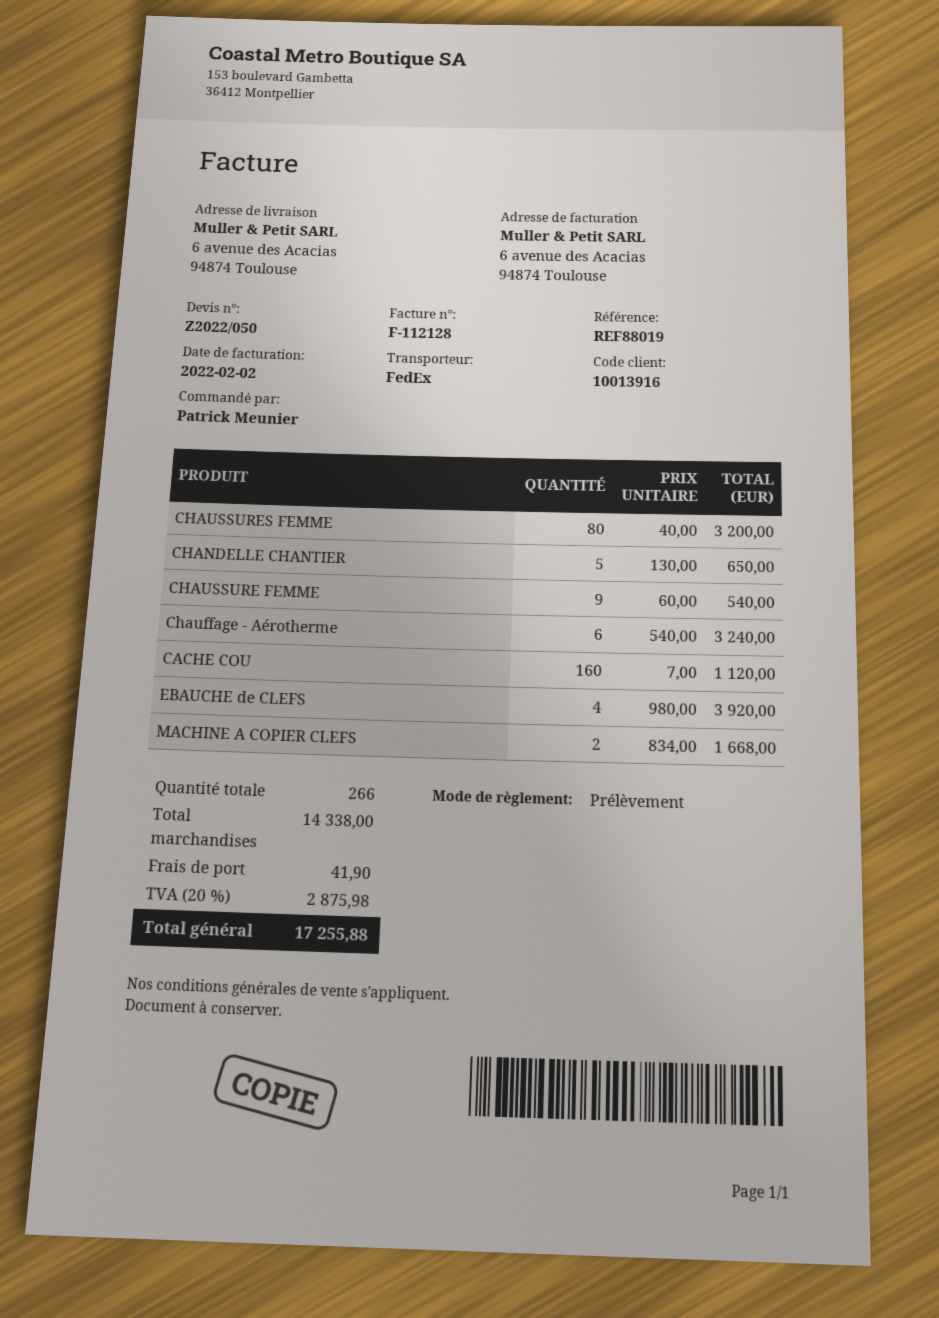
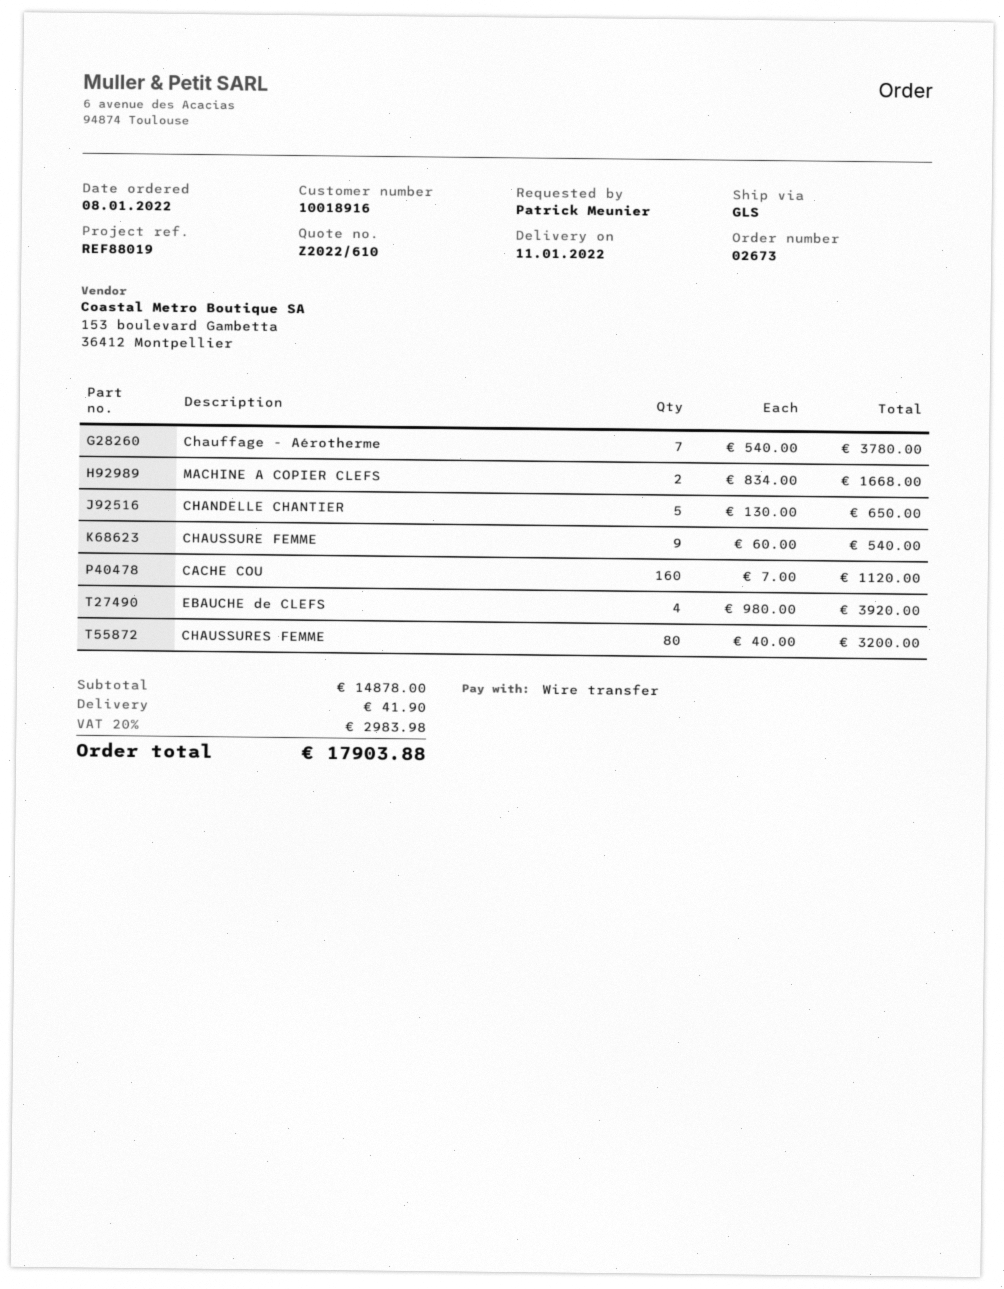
quote number: Z2022/050 -> Z2022/610
customer number: 10013916 -> 10018916
payment method: direct debit -> bank transfer
shipping method: FedEx -> GLS
Chauffage - Aérotherme: 6 x 540.00 = 3240.00 -> 7 x 540.00 = 3780.00
subtotal: 14338.00 -> 14878.00
tax: 20% = 2875.98 -> 20% = 2983.98
total: 17255.88 -> 17903.88

